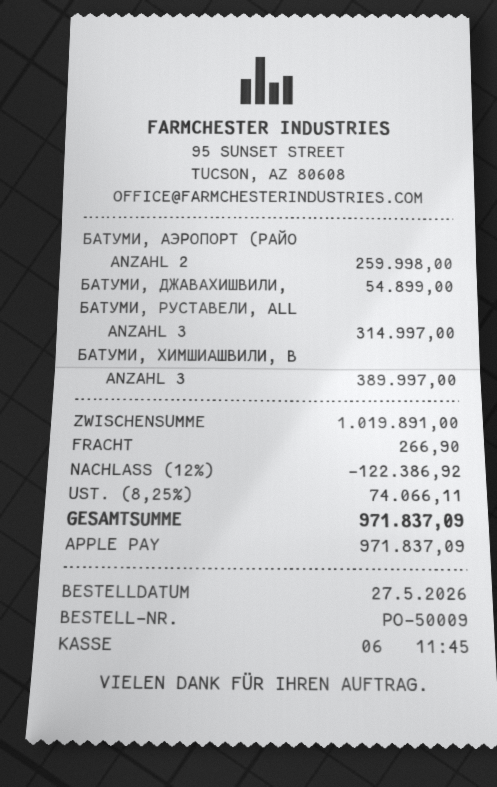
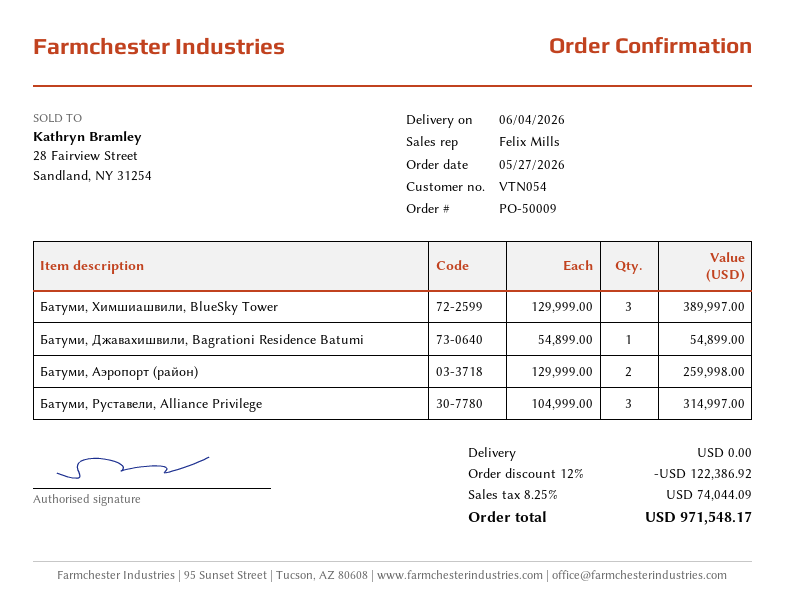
shipping: 266.90 -> 0.00
tax: 8.25% = 74066.11 -> 8.25% = 74044.09
total: 971837.09 -> 971548.17

